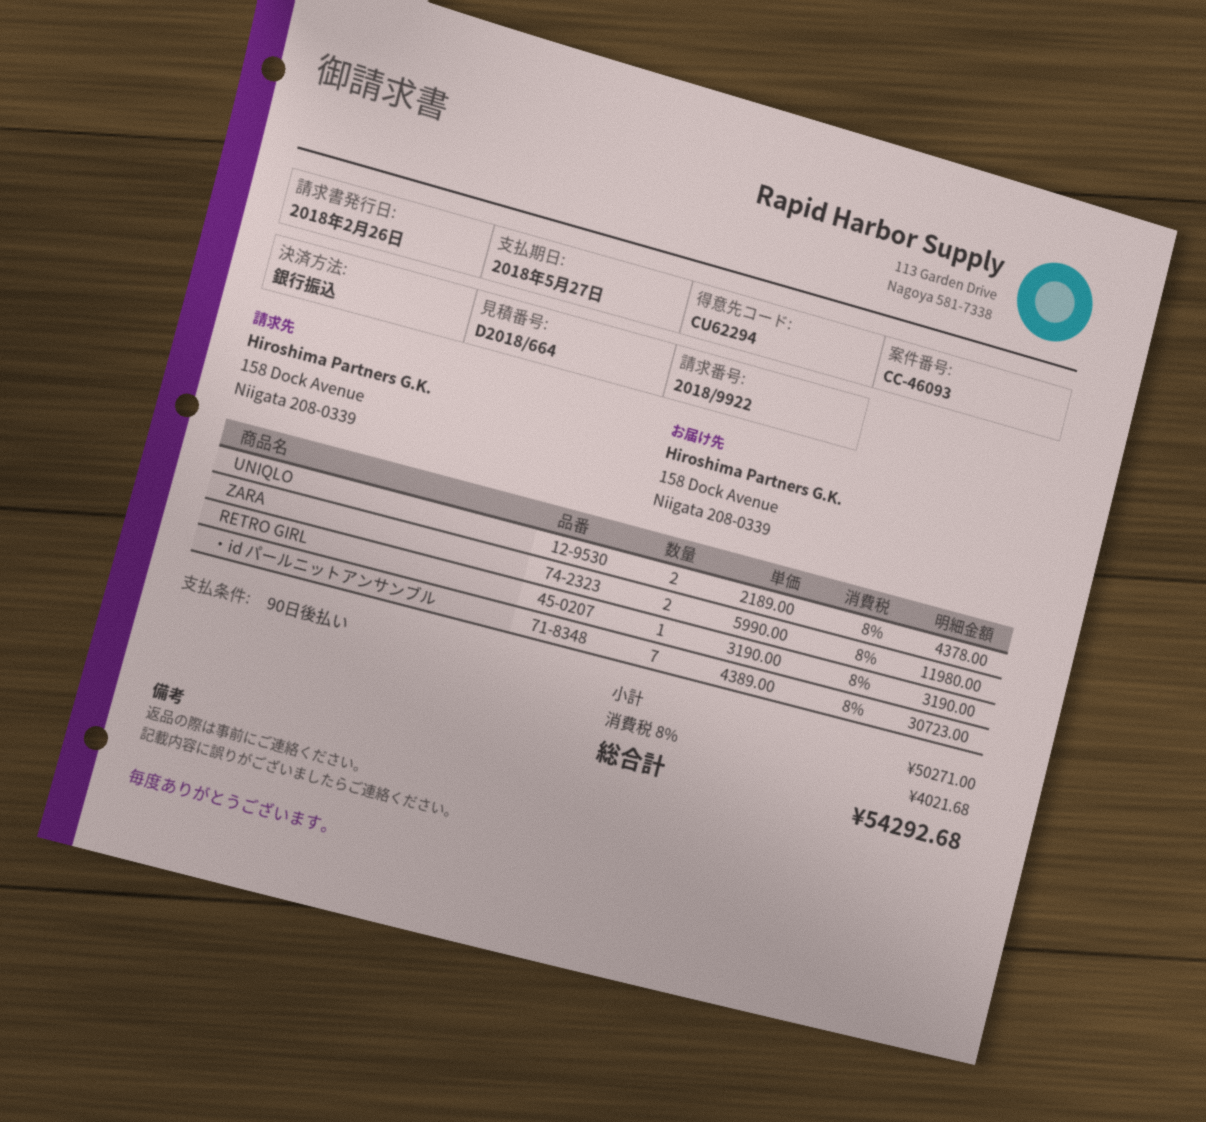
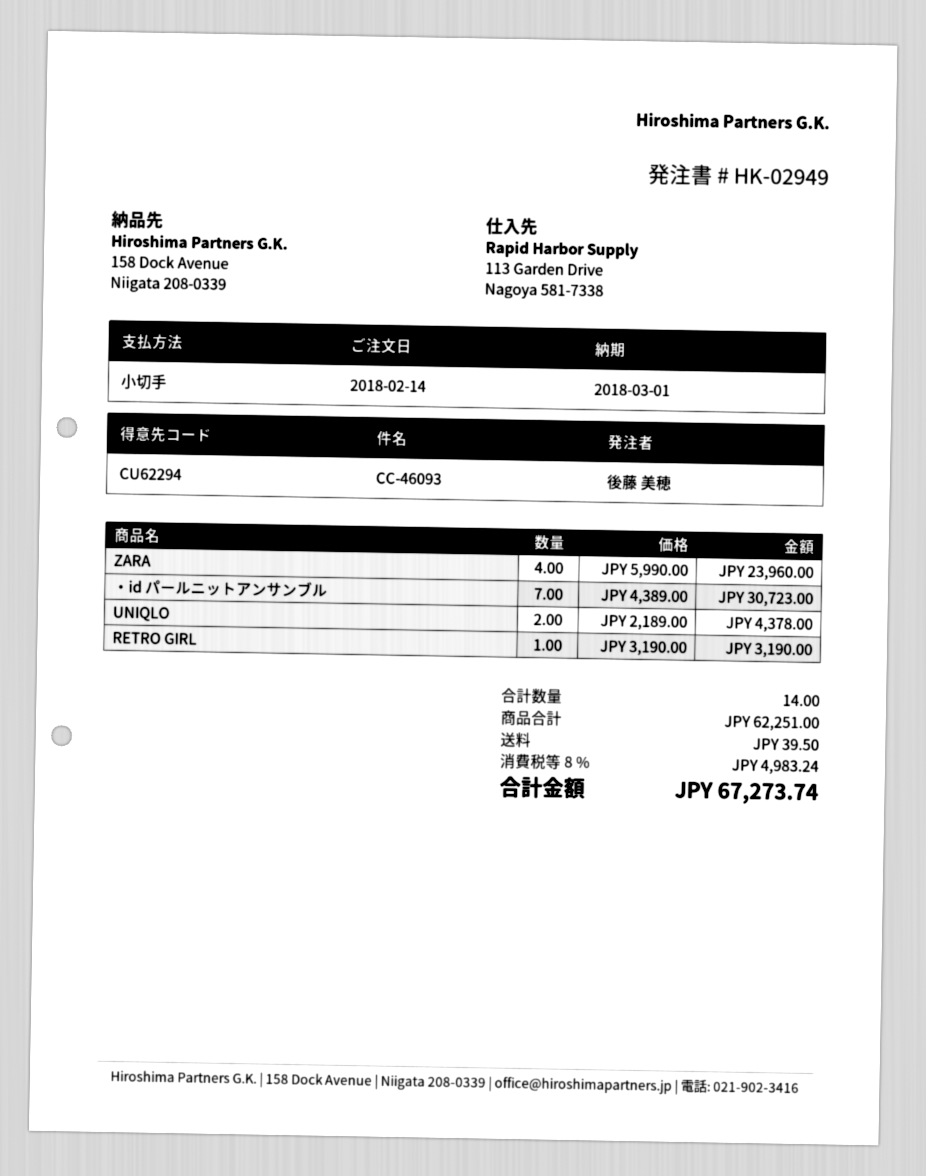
payment method: bank transfer -> cheque
ZARA: 2 x 5990.00 = 11980.00 -> 4 x 5990.00 = 23960.00
subtotal: 50271.00 -> 62251.00
shipping: none -> 39.50
tax: 8% = 4021.68 -> 8% = 4983.24
total: 54292.68 -> 67273.74

